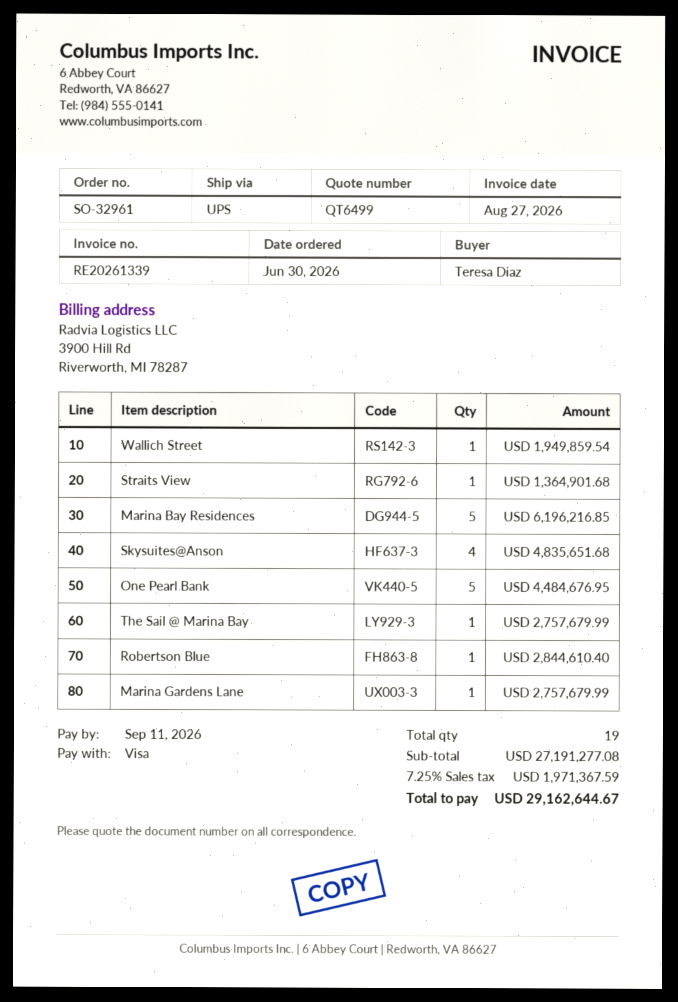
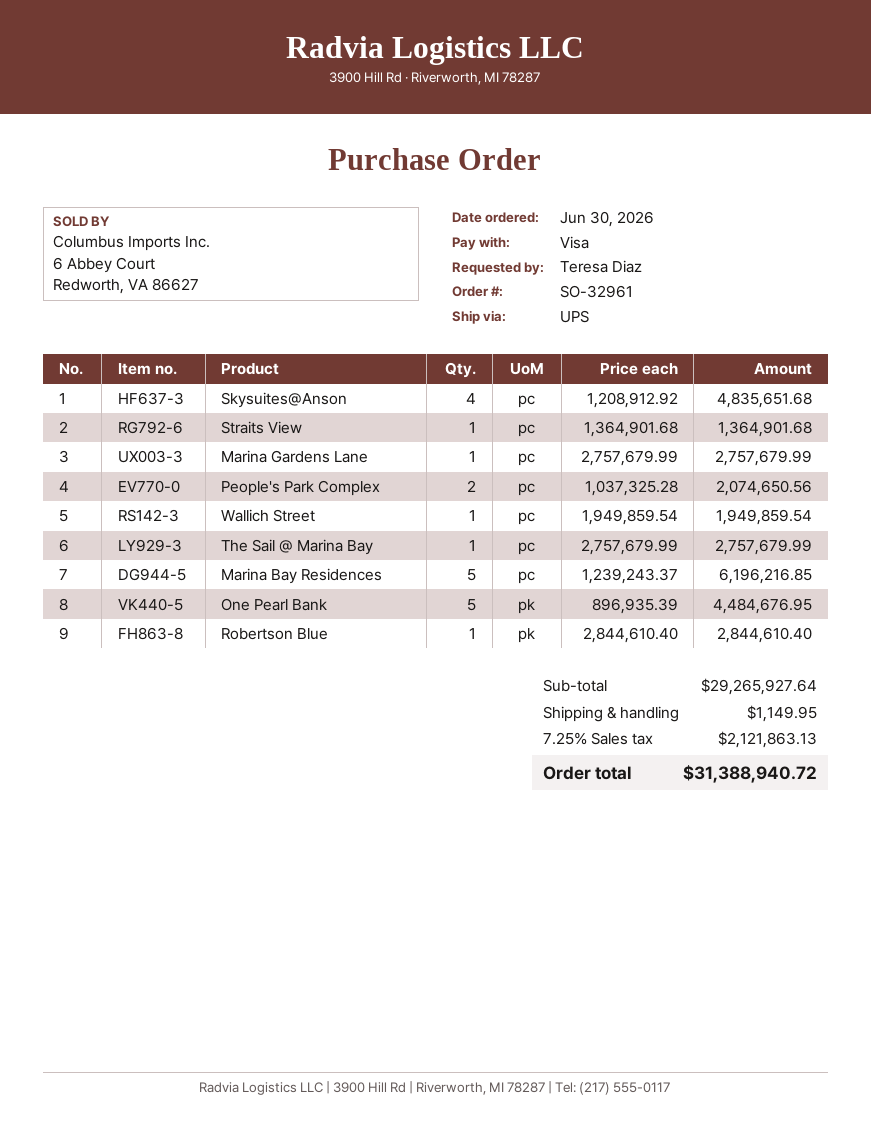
People's Park Complex: none -> 2 for 2074650.56
subtotal: 27191277.08 -> 29265927.64
shipping: none -> 1149.95
tax: 7.25% = 1971367.59 -> 7.25% = 2121863.13
total: 29162644.67 -> 31388940.72

